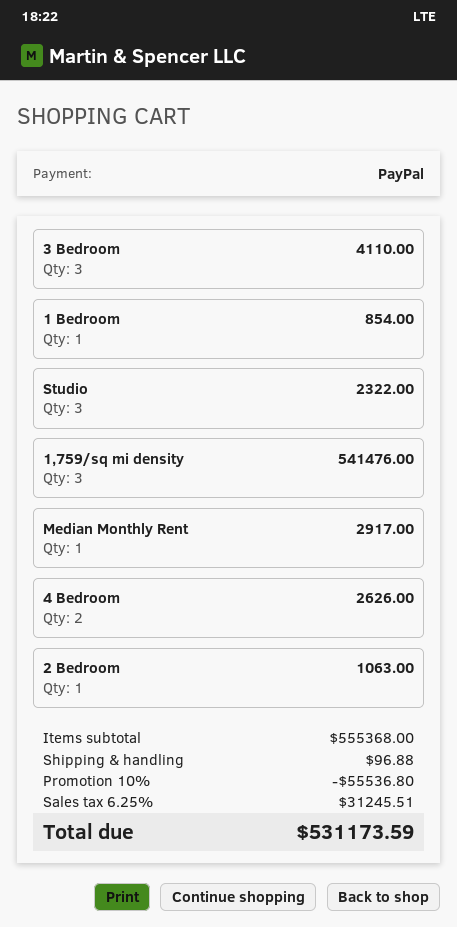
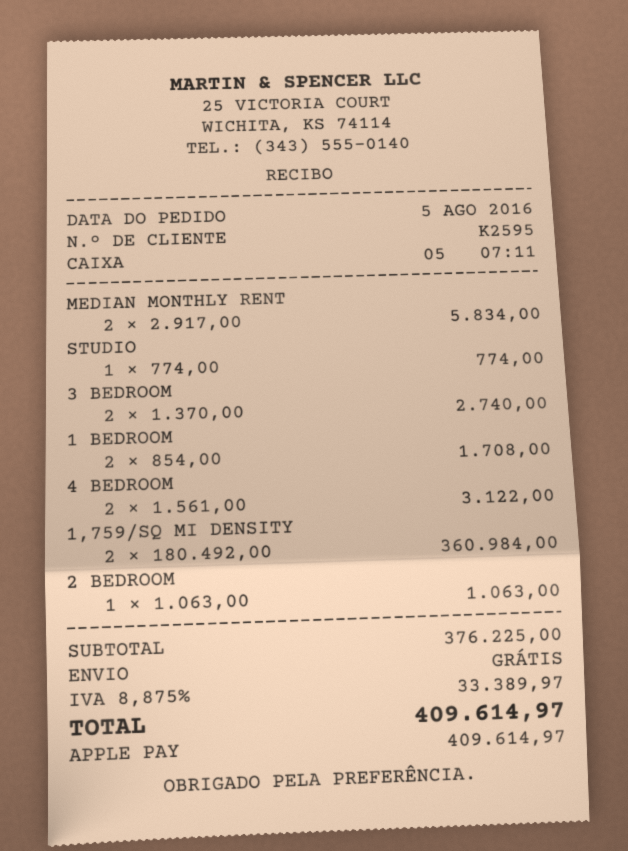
payment method: PayPal -> Apple Pay
3 Bedroom: 3 for 4110.00 -> 2 for 2740.00
1 Bedroom: 1 for 854.00 -> 2 for 1708.00
Studio: 3 for 2322.00 -> 1 for 774.00
1,759/sq mi density: 3 for 541476.00 -> 2 for 360984.00
Median Monthly Rent: 1 for 2917.00 -> 2 for 5834.00
4 Bedroom: 2 for 2626.00 -> 2 for 3122.00
subtotal: 555368.00 -> 376225.00
discount: 10% = 55536.80 -> none
shipping: 96.88 -> 0.00
tax: 6.25% = 31245.51 -> 8.875% = 33389.97
total: 531173.59 -> 409614.97

